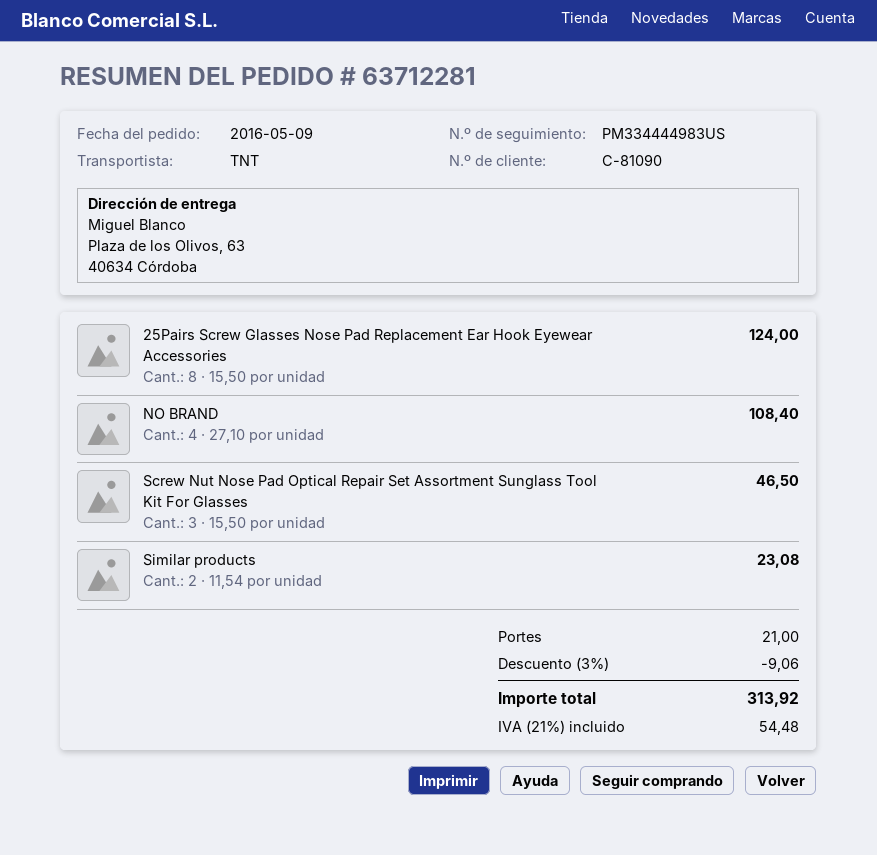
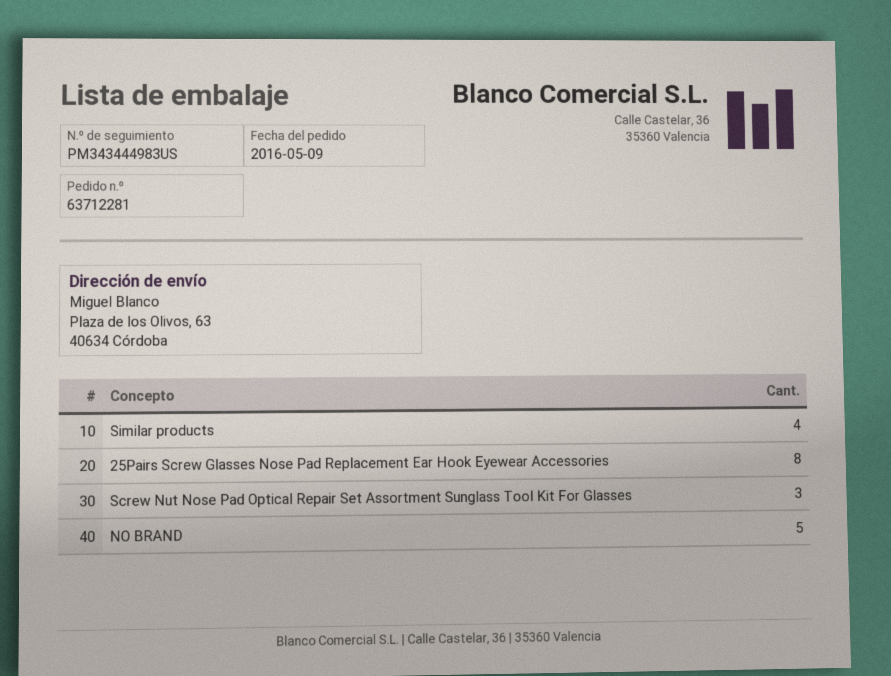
tracking number: PM334444983US -> PM343444983US
NO BRAND: 4 -> 5
Similar products: 2 -> 4

